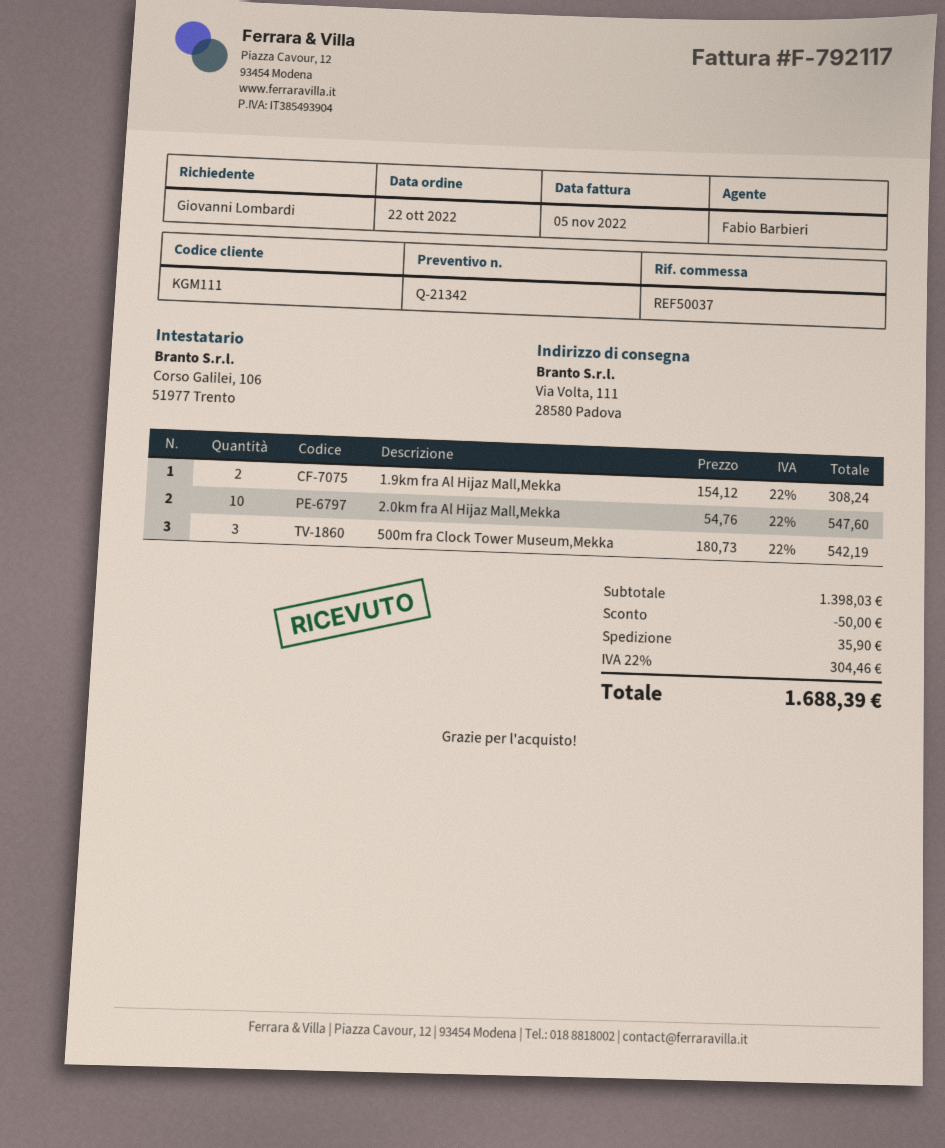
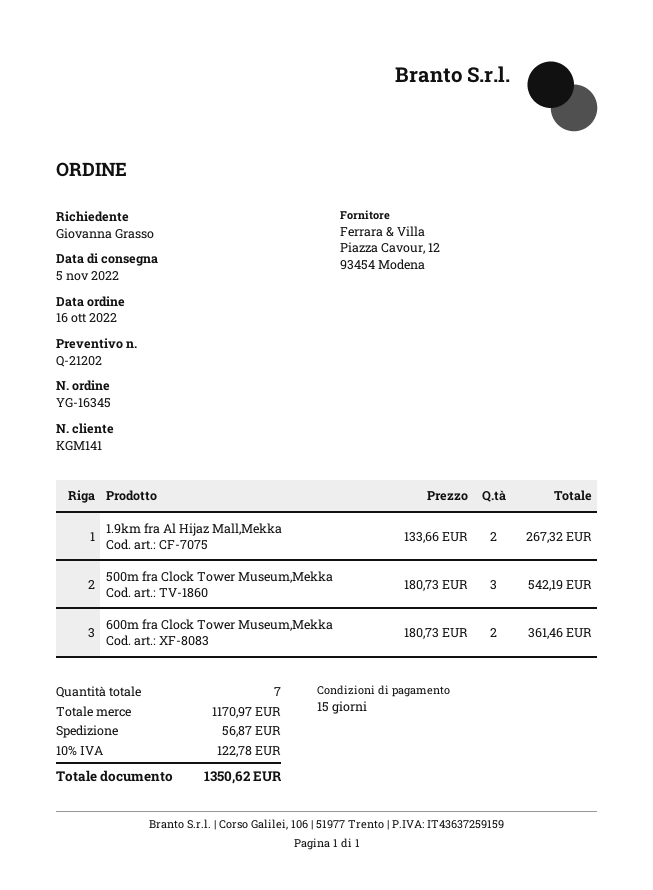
quote number: Q-21342 -> Q-21202
order date: 2022-10-22 -> 2022-10-16
customer number: KGM111 -> KGM141
ordered by: Giovanni Lombardi -> Giovanna Grasso
1.9km fra Al Hijaz Mall,Mekka: 2 x 154.12 = 308.24 -> 2 x 133.66 = 267.32
2.0km fra Al Hijaz Mall,Mekka: 10 x 54.76 = 547.60 -> none
600m fra Clock Tower Museum,Mekka: none -> 2 x 180.73 = 361.46
subtotal: 1398.03 -> 1170.97
discount: 50.00 -> none
shipping: 35.90 -> 56.87
tax: 22% = 304.46 -> 10% = 122.78
total: 1688.39 -> 1350.62

